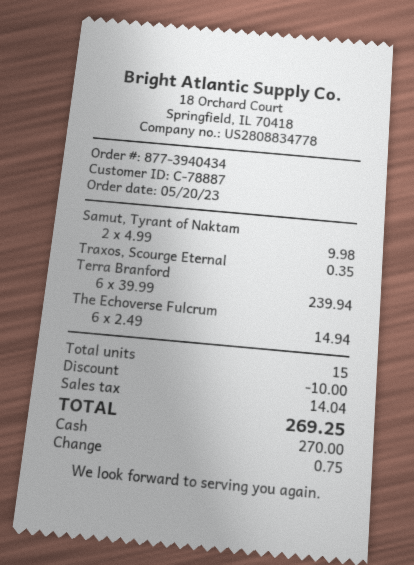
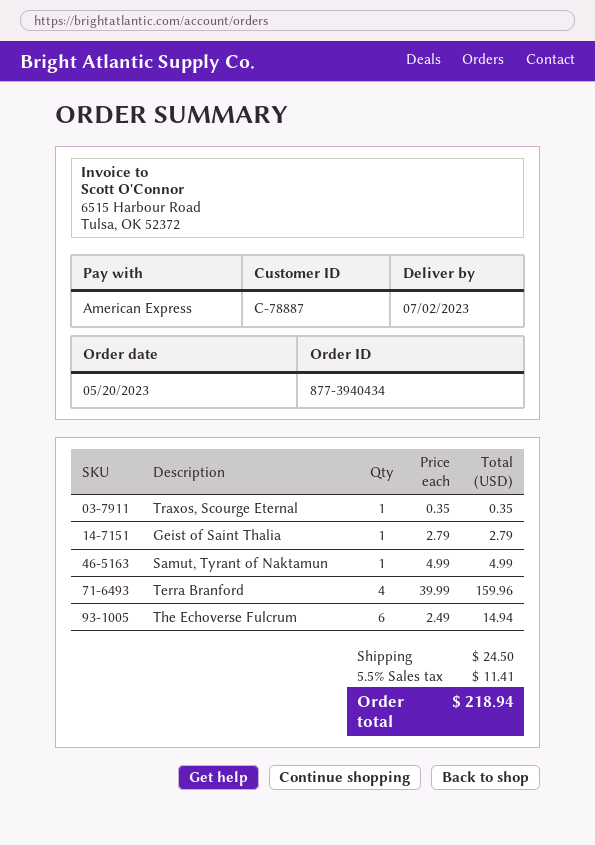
payment method: cash -> American Express
Samut, Tyrant of Naktam: 2 x 4.99 = 9.98 -> 1 x 4.99 = 4.99
Terra Branford: 6 x 39.99 = 239.94 -> 4 x 39.99 = 159.96
Geist of Saint Thalia: none -> 1 x 2.79 = 2.79
discount: 10.00 -> none
shipping: none -> 24.50
tax: 14.04 -> 11.41
total: 269.25 -> 218.94

